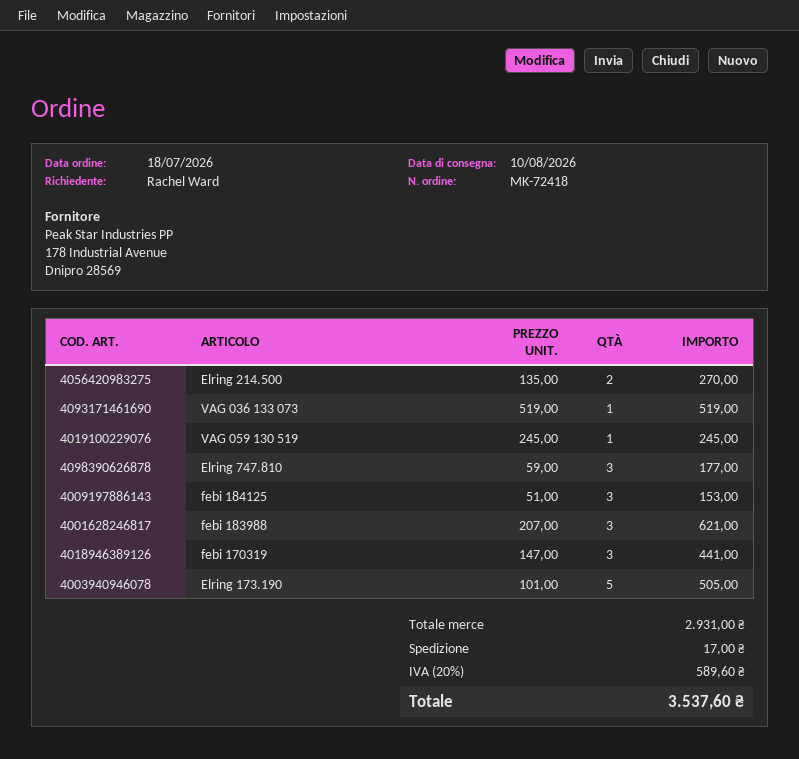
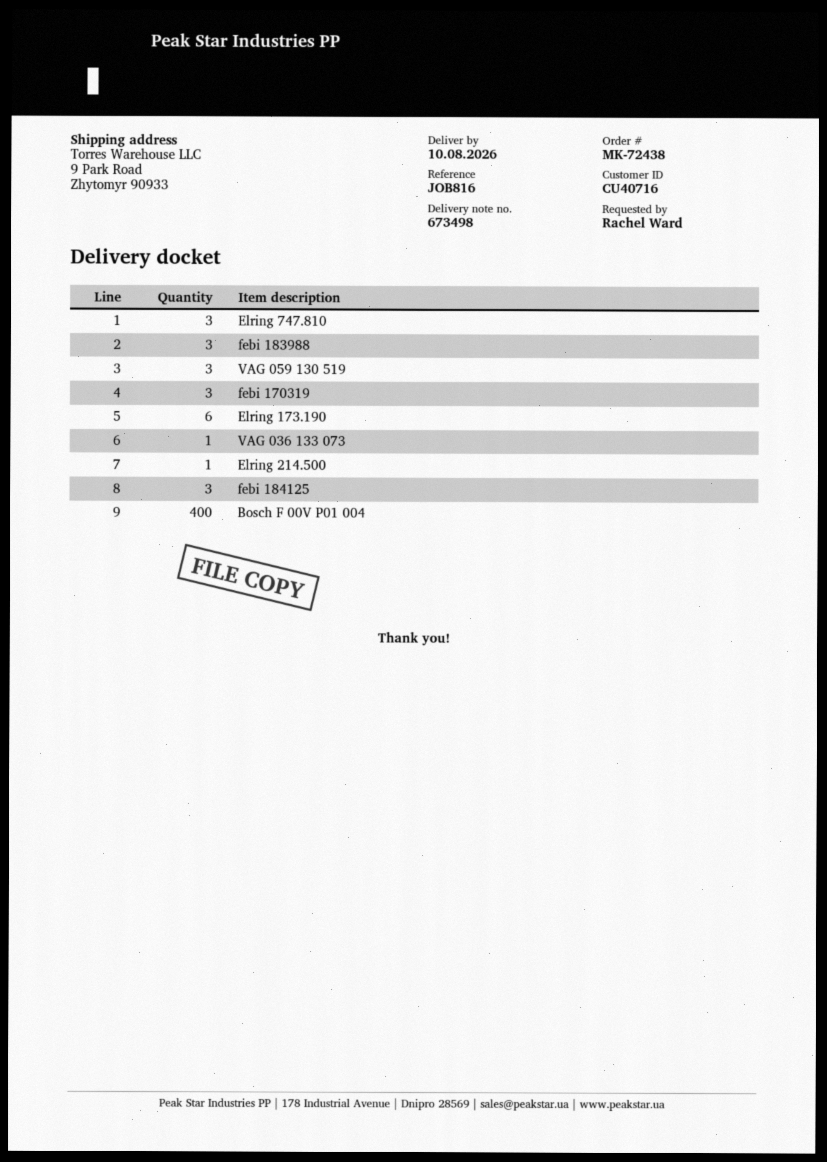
order number: MK-72418 -> MK-72438
Elring 214.500: 2 -> 1
VAG 059 130 519: 1 -> 3
Elring 173.190: 5 -> 6
Bosch F 00V P01 004: none -> 400

